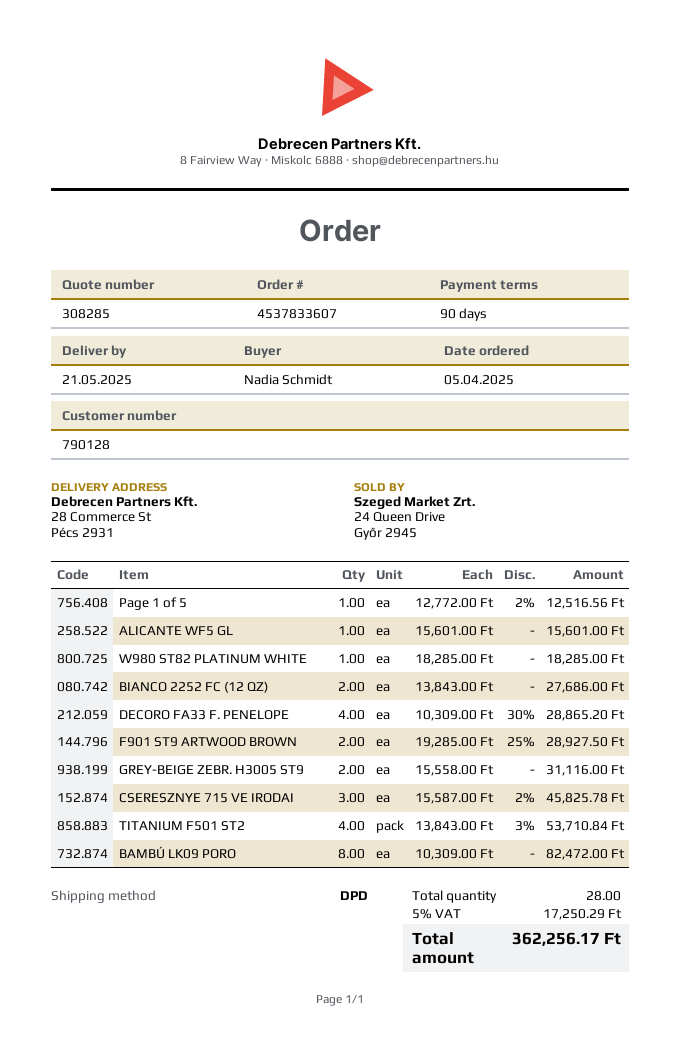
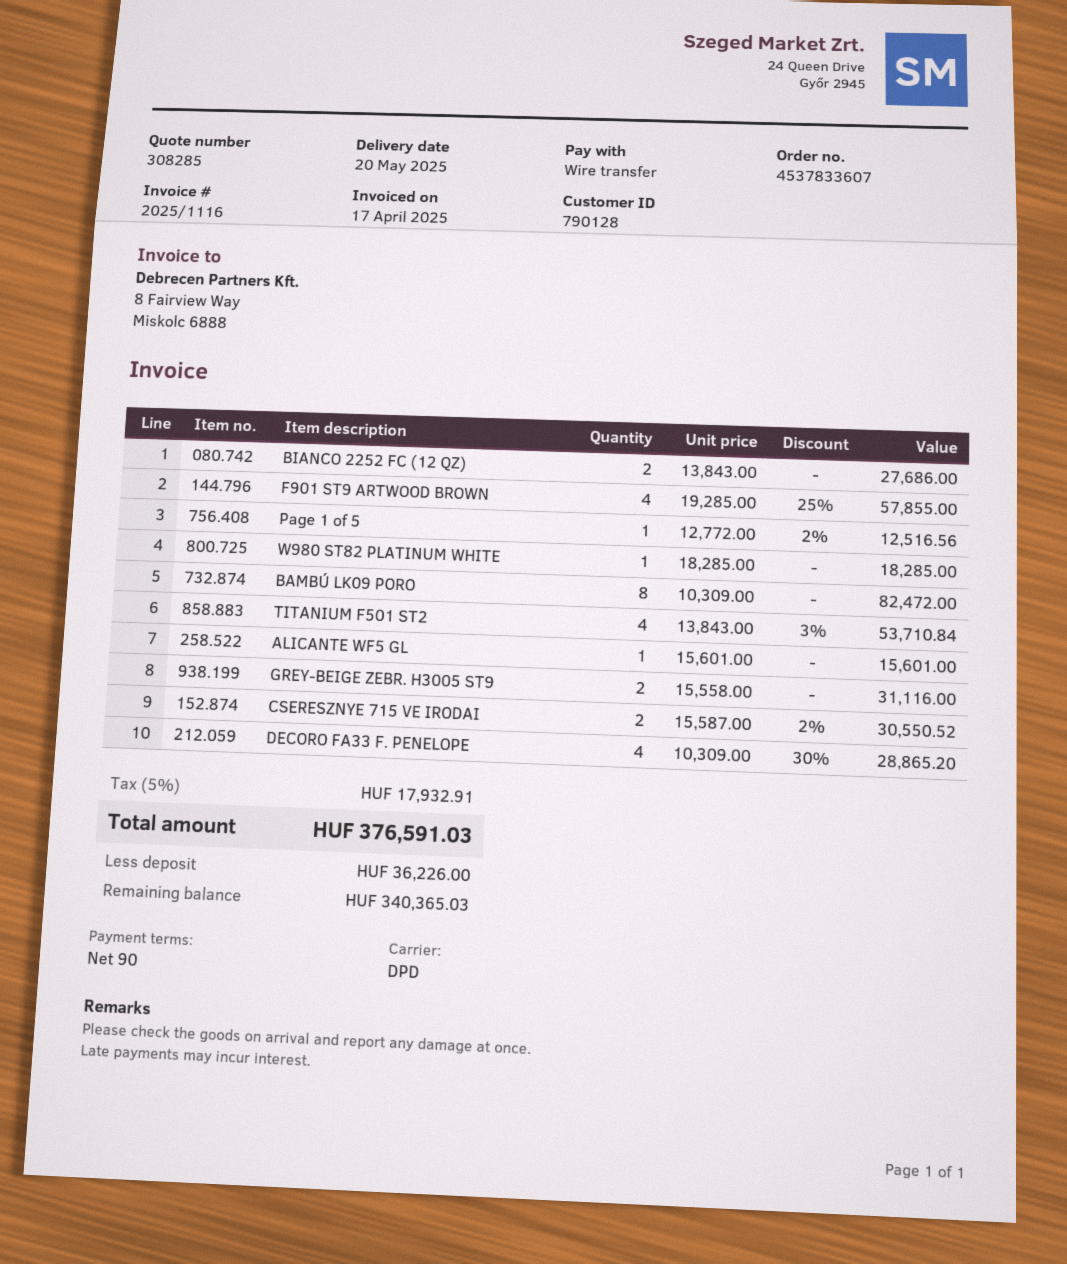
delivery date: 2025-05-21 -> 2025-05-20
F901 ST9 ARTWOOD BROWN: 2 x 19285.00 - 25% = 28927.50 -> 4 x 19285.00 - 25% = 57855.00
CSERESZNYE 715 VE IRODAI: 3 x 15587.00 - 2% = 45825.78 -> 2 x 15587.00 - 2% = 30550.52
tax: 5% = 17250.29 -> 5% = 17932.91
total: 362256.17 -> 376591.03

